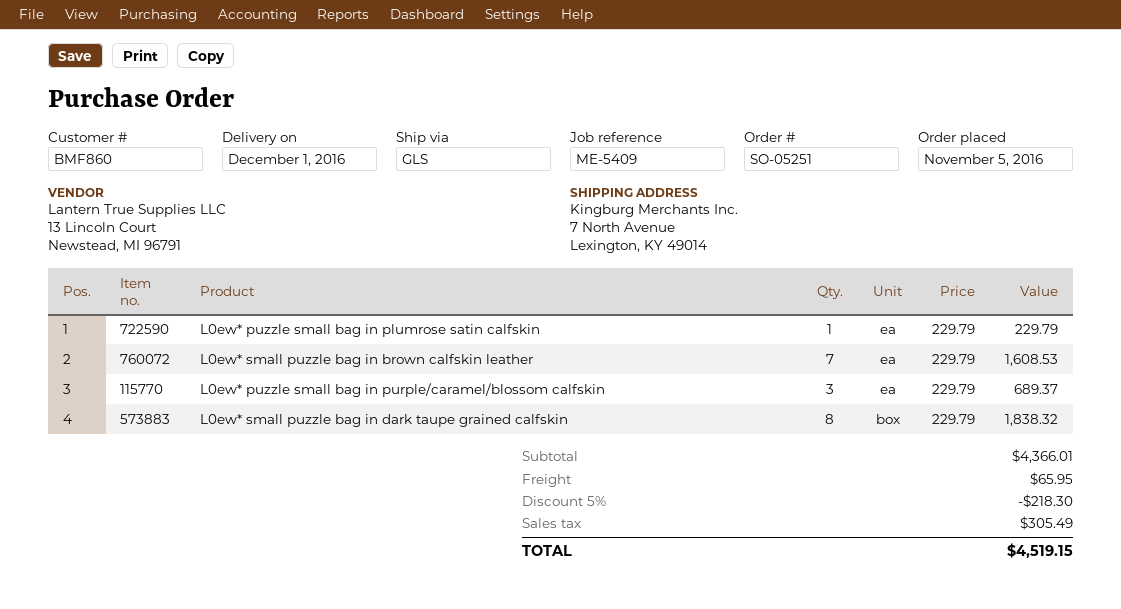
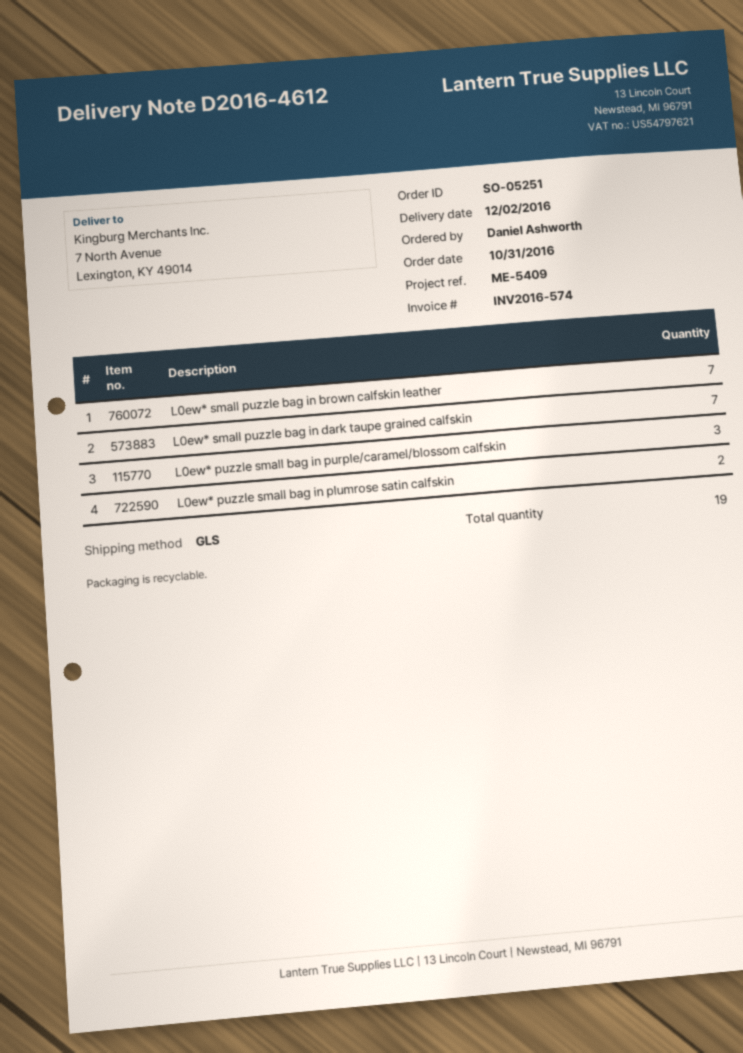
order date: 2016-11-05 -> 2016-10-31
delivery date: 2016-12-01 -> 2016-12-02
L0ew* puzzle small bag in plumrose satin calfskin: 1 -> 2
L0ew* small puzzle bag in dark taupe grained calfskin: 8 -> 7

